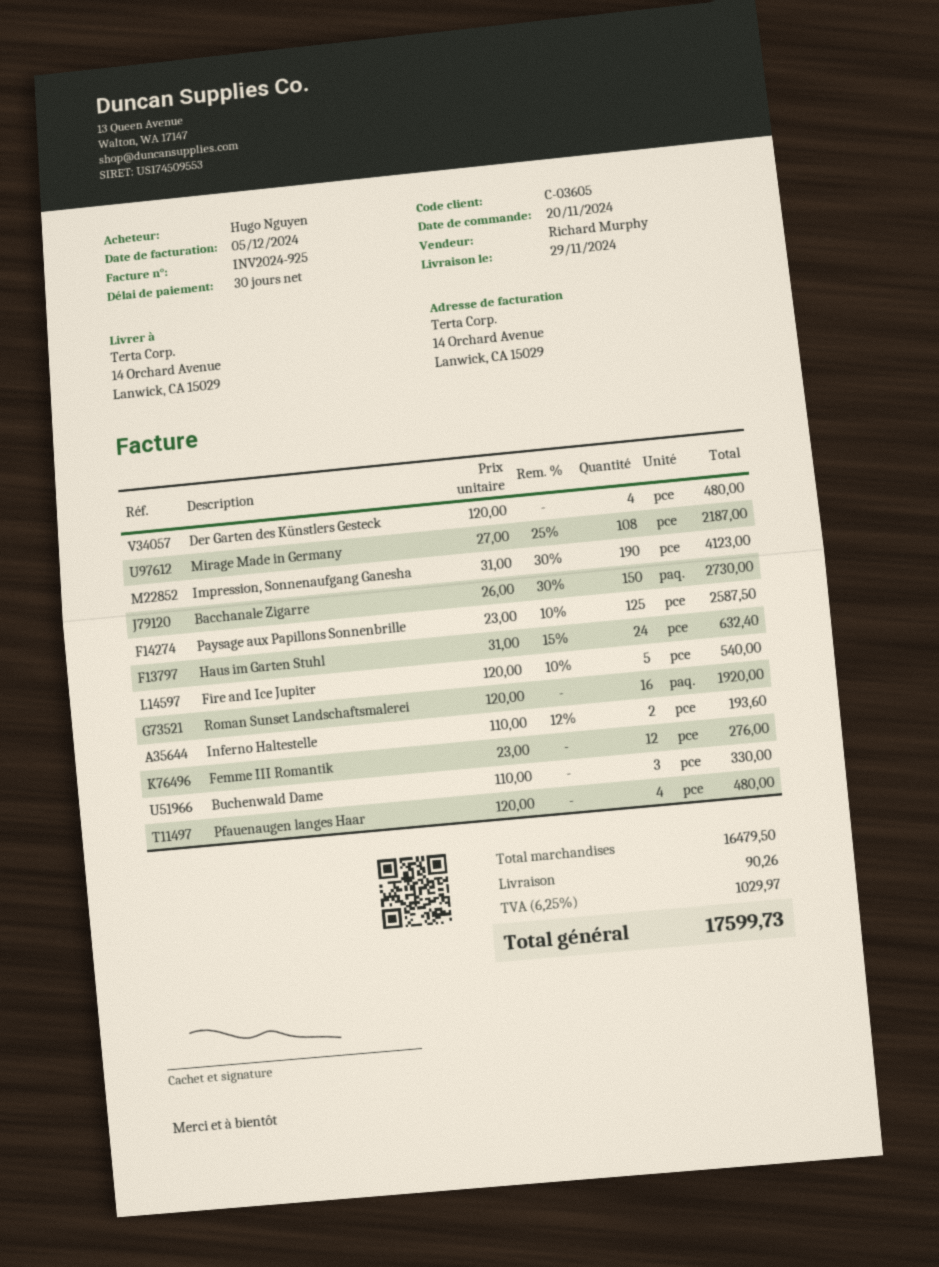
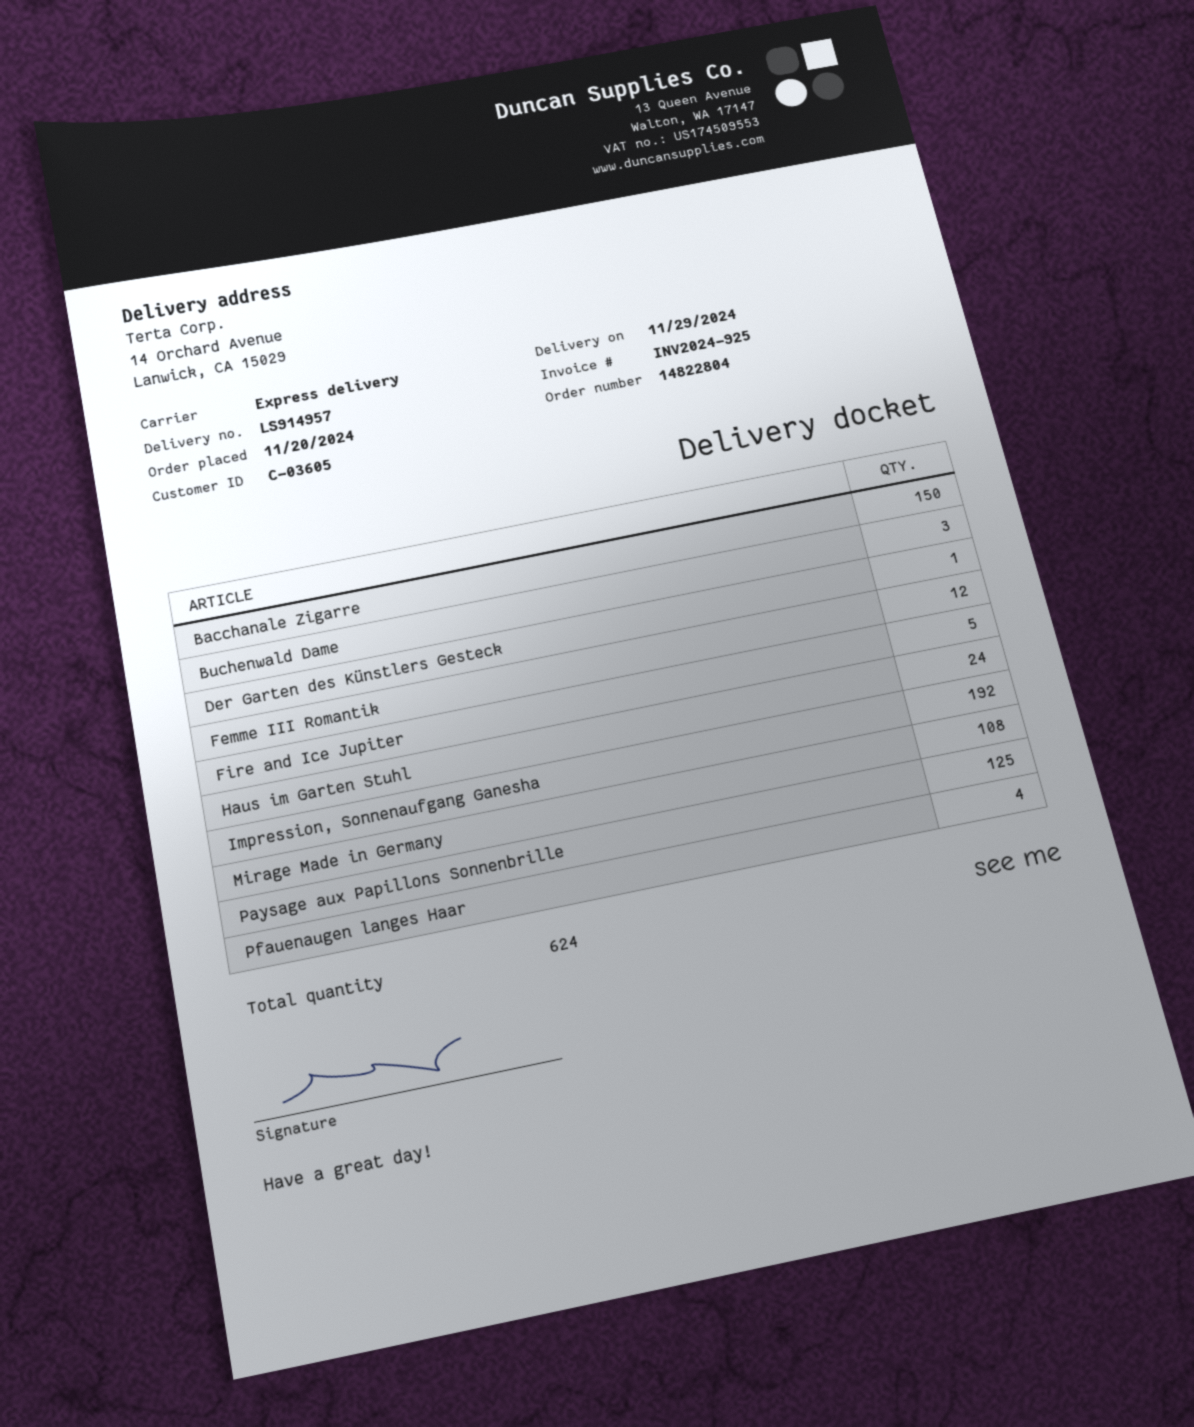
Der Garten des Künstlers Gesteck: 4 -> 1
Impression, Sonnenaufgang Ganesha: 190 -> 192
Roman Sunset Landschaftsmalerei: 16 -> none
Inferno Haltestelle: 2 -> none

